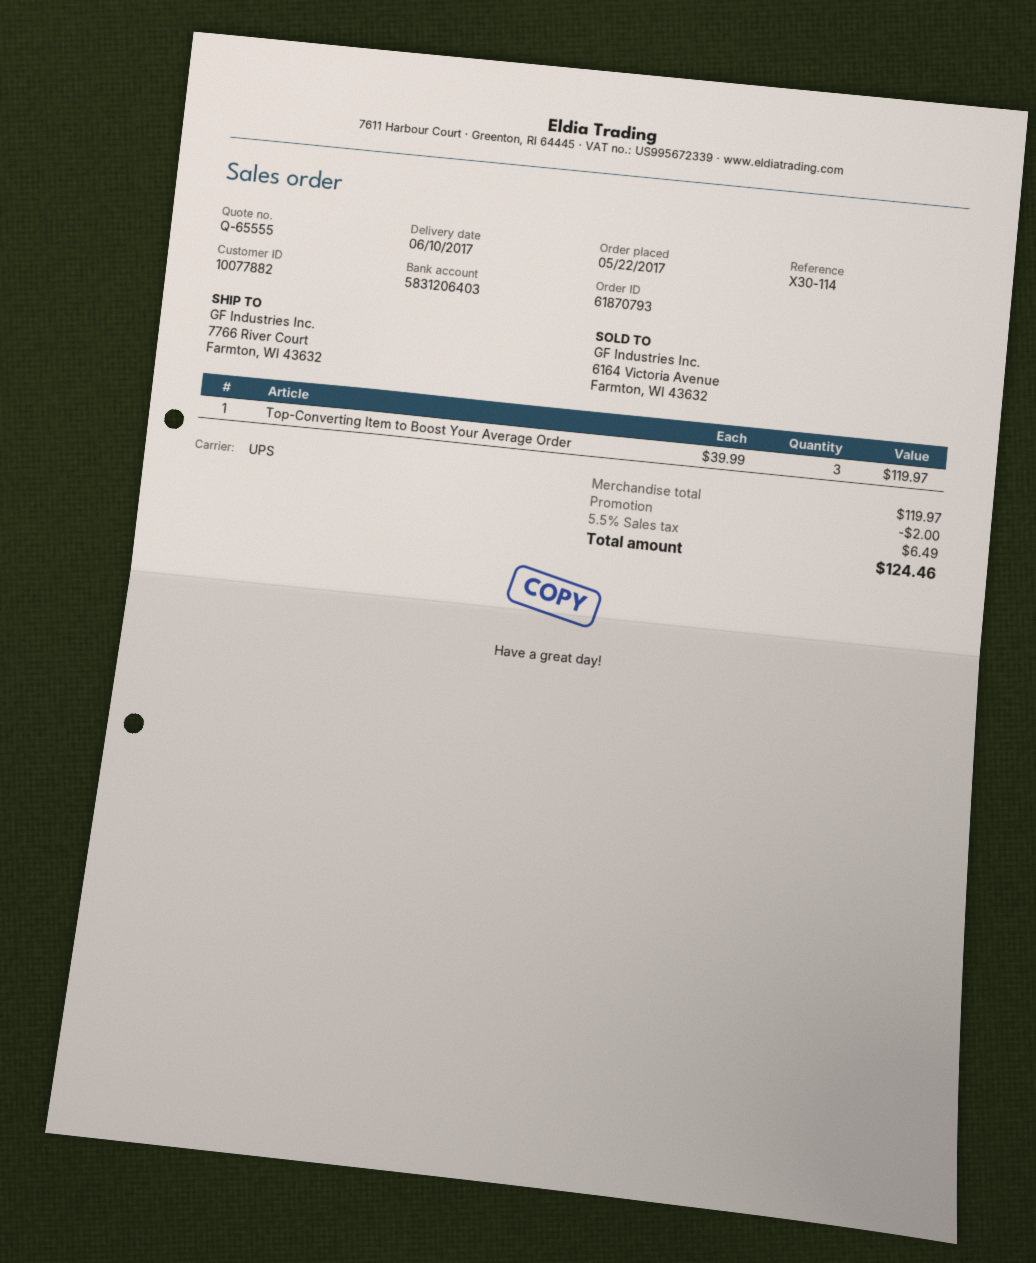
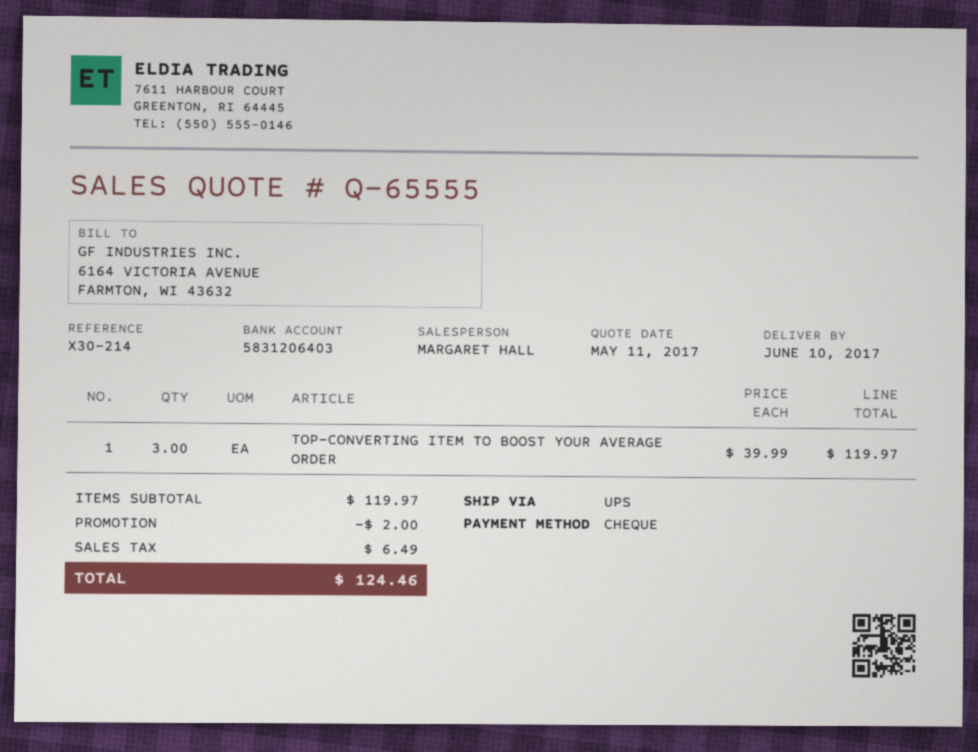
reference: X30-114 -> X30-214

